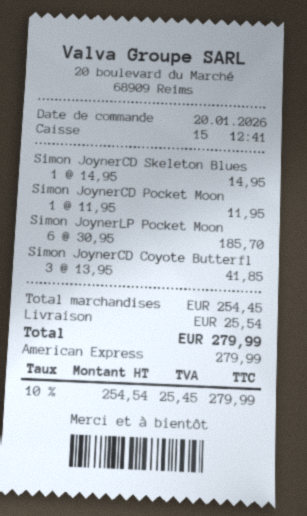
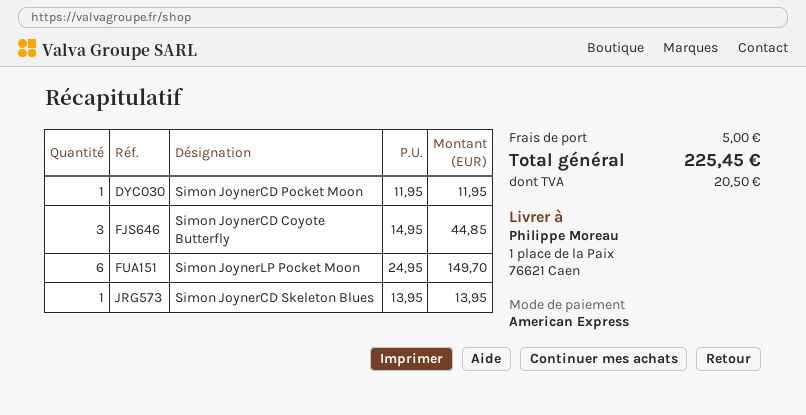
Simon JoynerCD Skeleton Blues: 1 x 14.95 = 14.95 -> 1 x 13.95 = 13.95
Simon JoynerLP Pocket Moon: 6 x 30.95 = 185.70 -> 6 x 24.95 = 149.70
Simon JoynerCD Coyote Butterfl: 3 x 13.95 = 41.85 -> 3 x 14.95 = 44.85
shipping: 25.54 -> 5.00
tax: 25.45 -> 20.50
total: 279.99 -> 225.45

